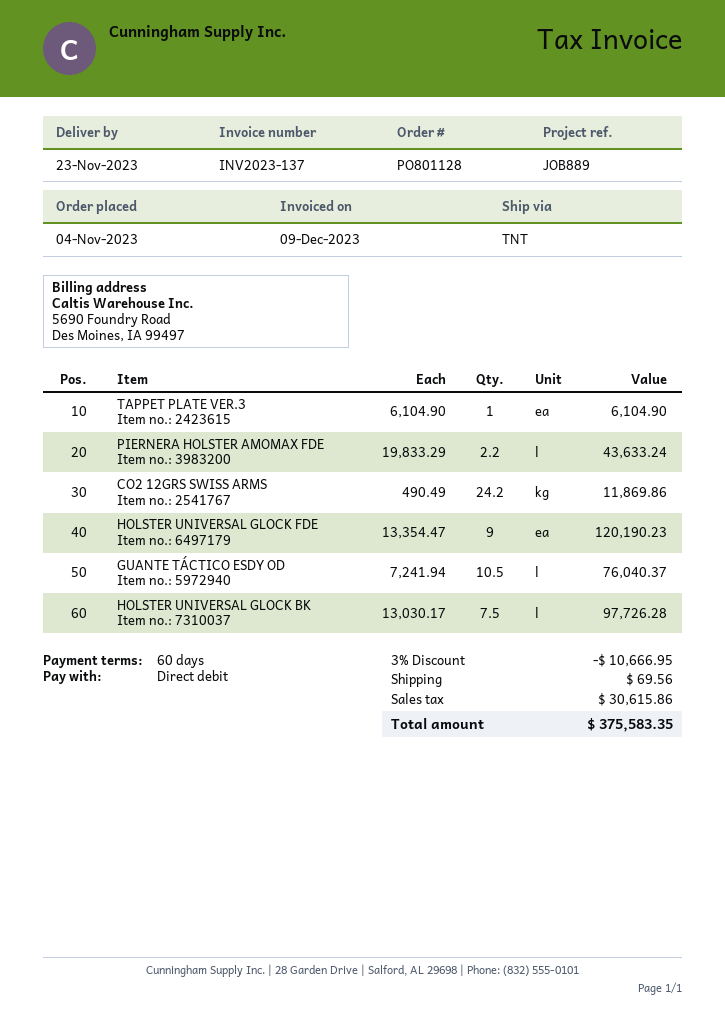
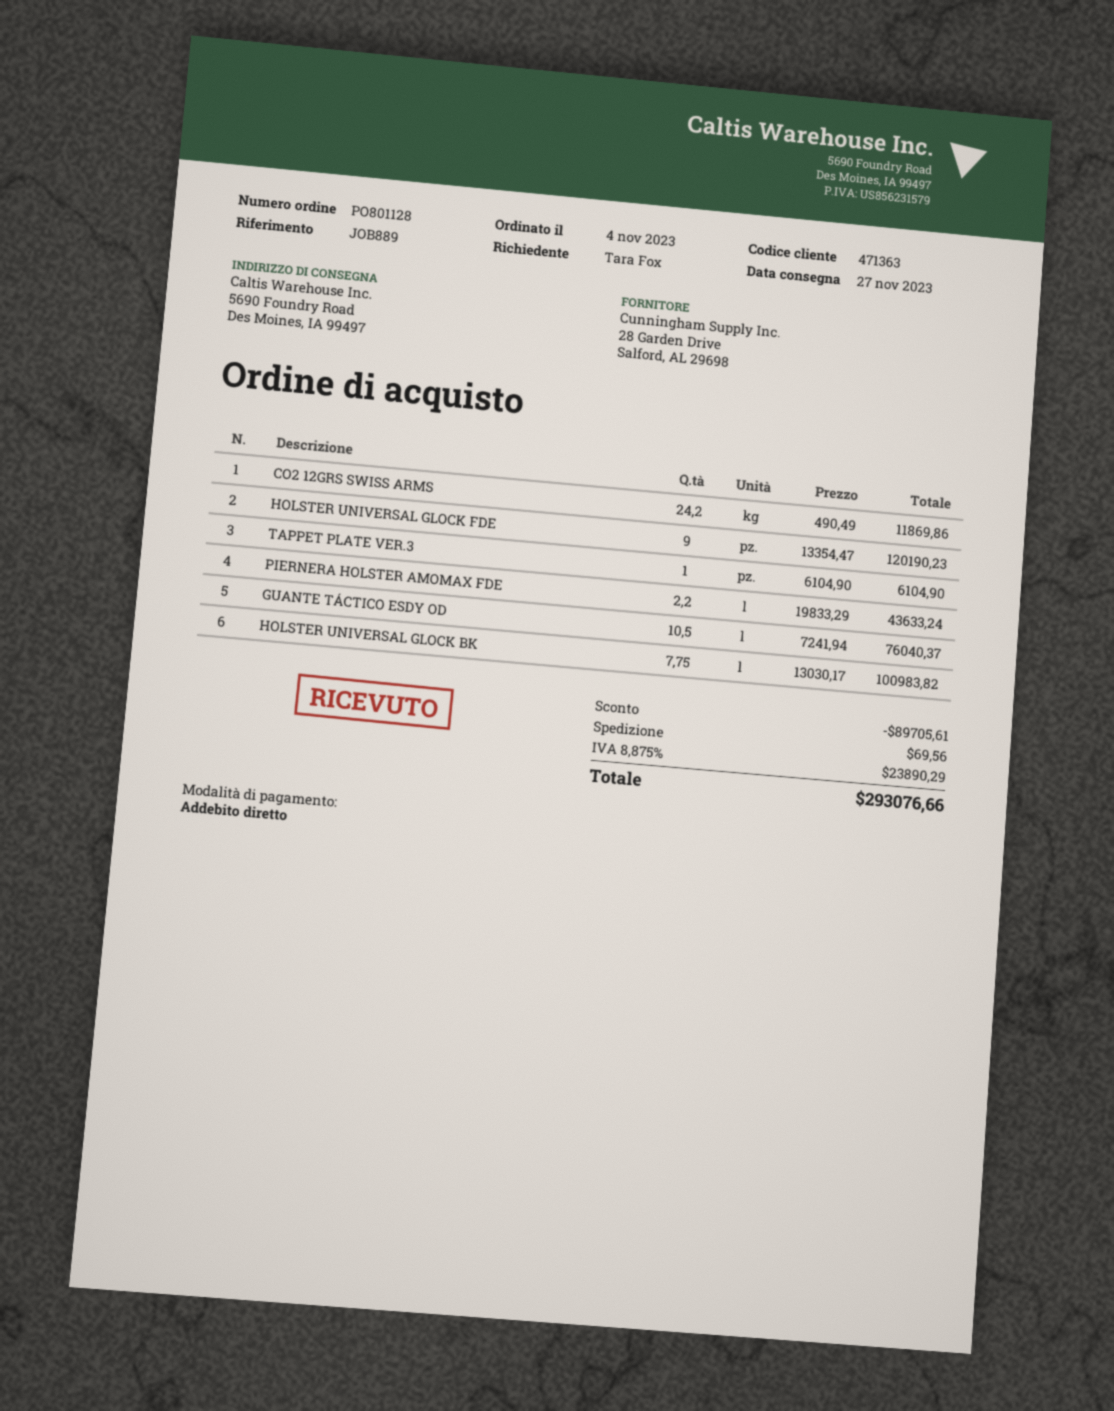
delivery date: 2023-11-23 -> 2023-11-27
HOLSTER UNIVERSAL GLOCK BK: 7.5 x 13030.17 = 97726.28 -> 7.75 x 13030.17 = 100983.82
discount: 10666.95 -> 89705.61
tax: 30615.86 -> 23890.29
total: 375583.35 -> 293076.66

